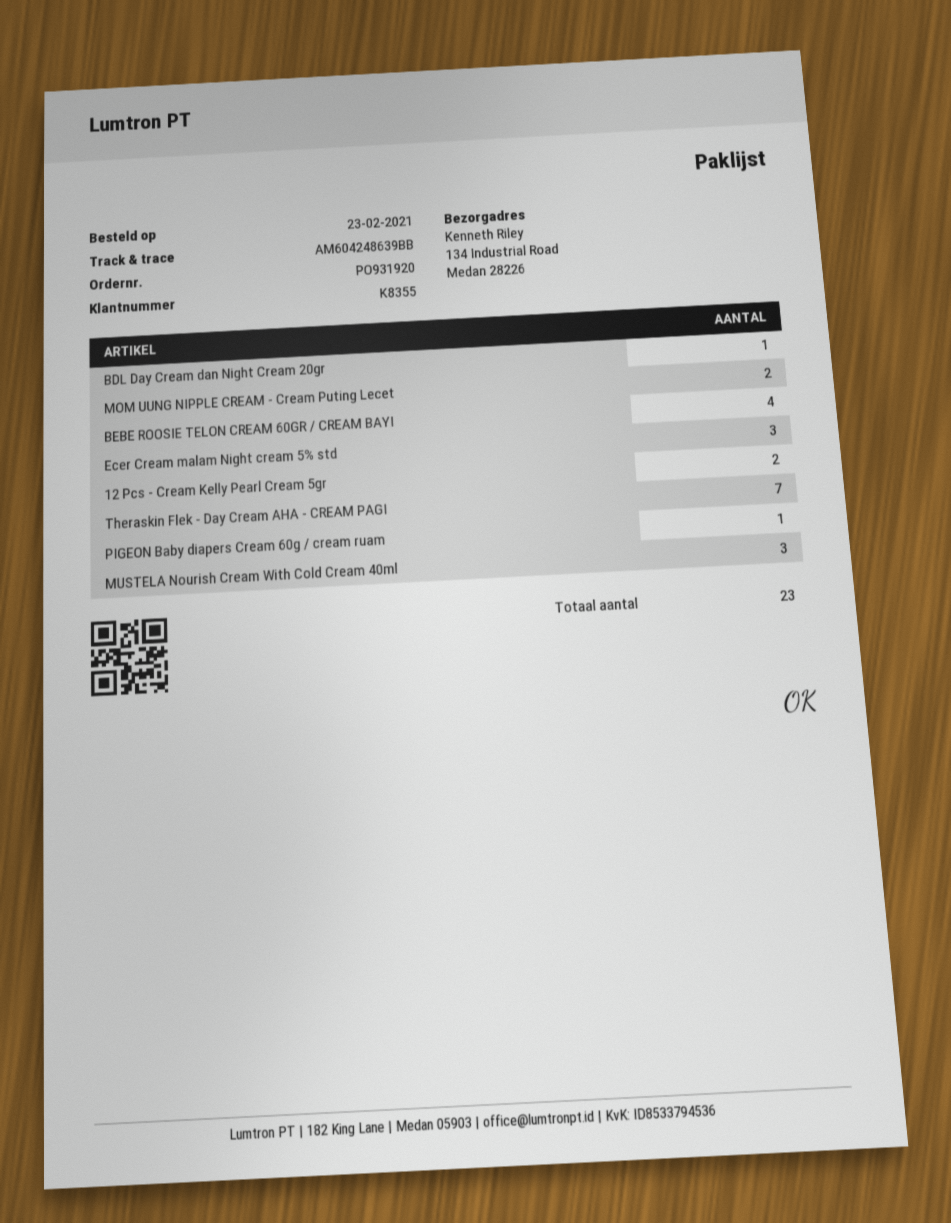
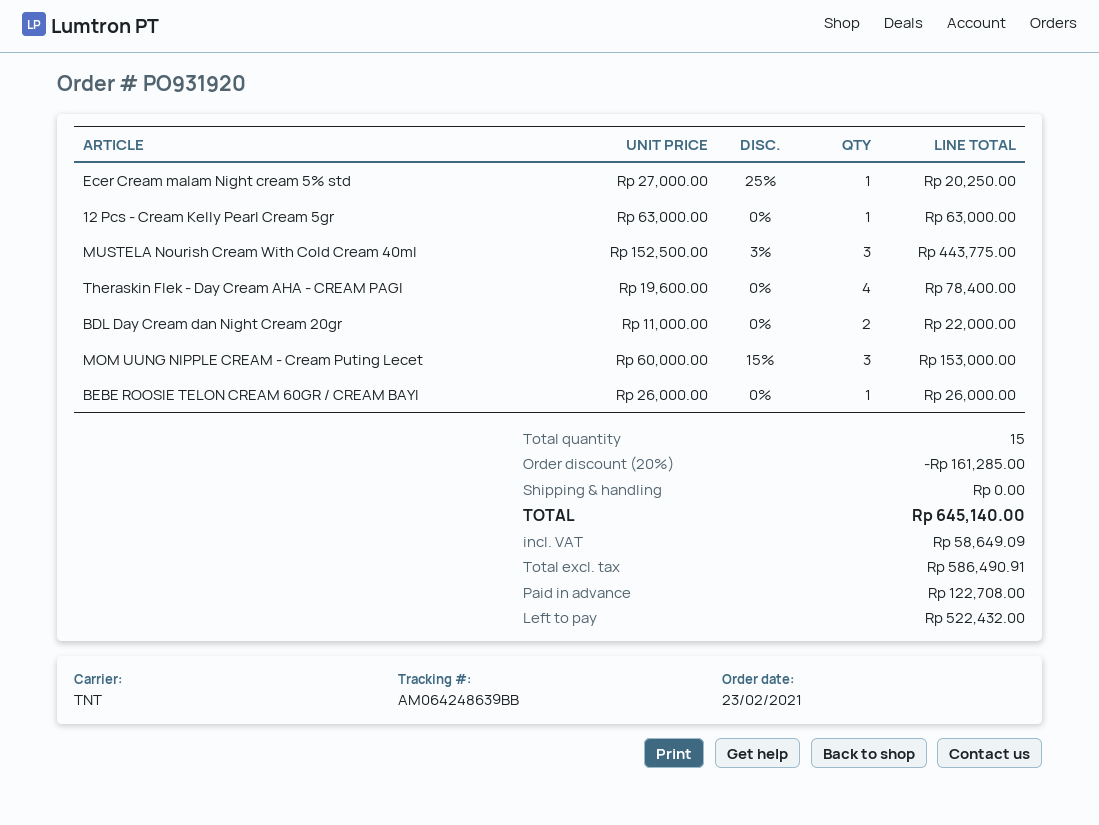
tracking number: AM604248639BB -> AM064248639BB
BDL Day Cream dan Night Cream 20gr: 1 -> 2
MOM UUNG NIPPLE CREAM - Cream Puting Lecet: 2 -> 3
BEBE ROOSIE TELON CREAM 60GR / CREAM BAYI: 4 -> 1
Ecer Cream malam Night cream 5% std: 3 -> 1
12 Pcs - Cream Kelly Pearl Cream 5gr: 2 -> 1
Theraskin Flek - Day Cream AHA - CREAM PAGI: 7 -> 4
PIGEON Baby diapers Cream 60g / cream ruam: 1 -> none
total quantity: 23 -> 15

